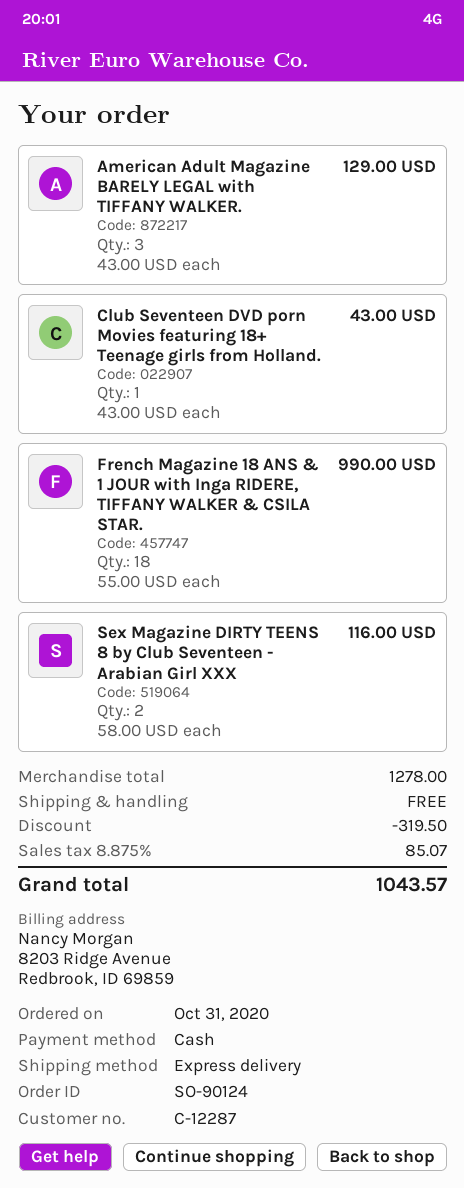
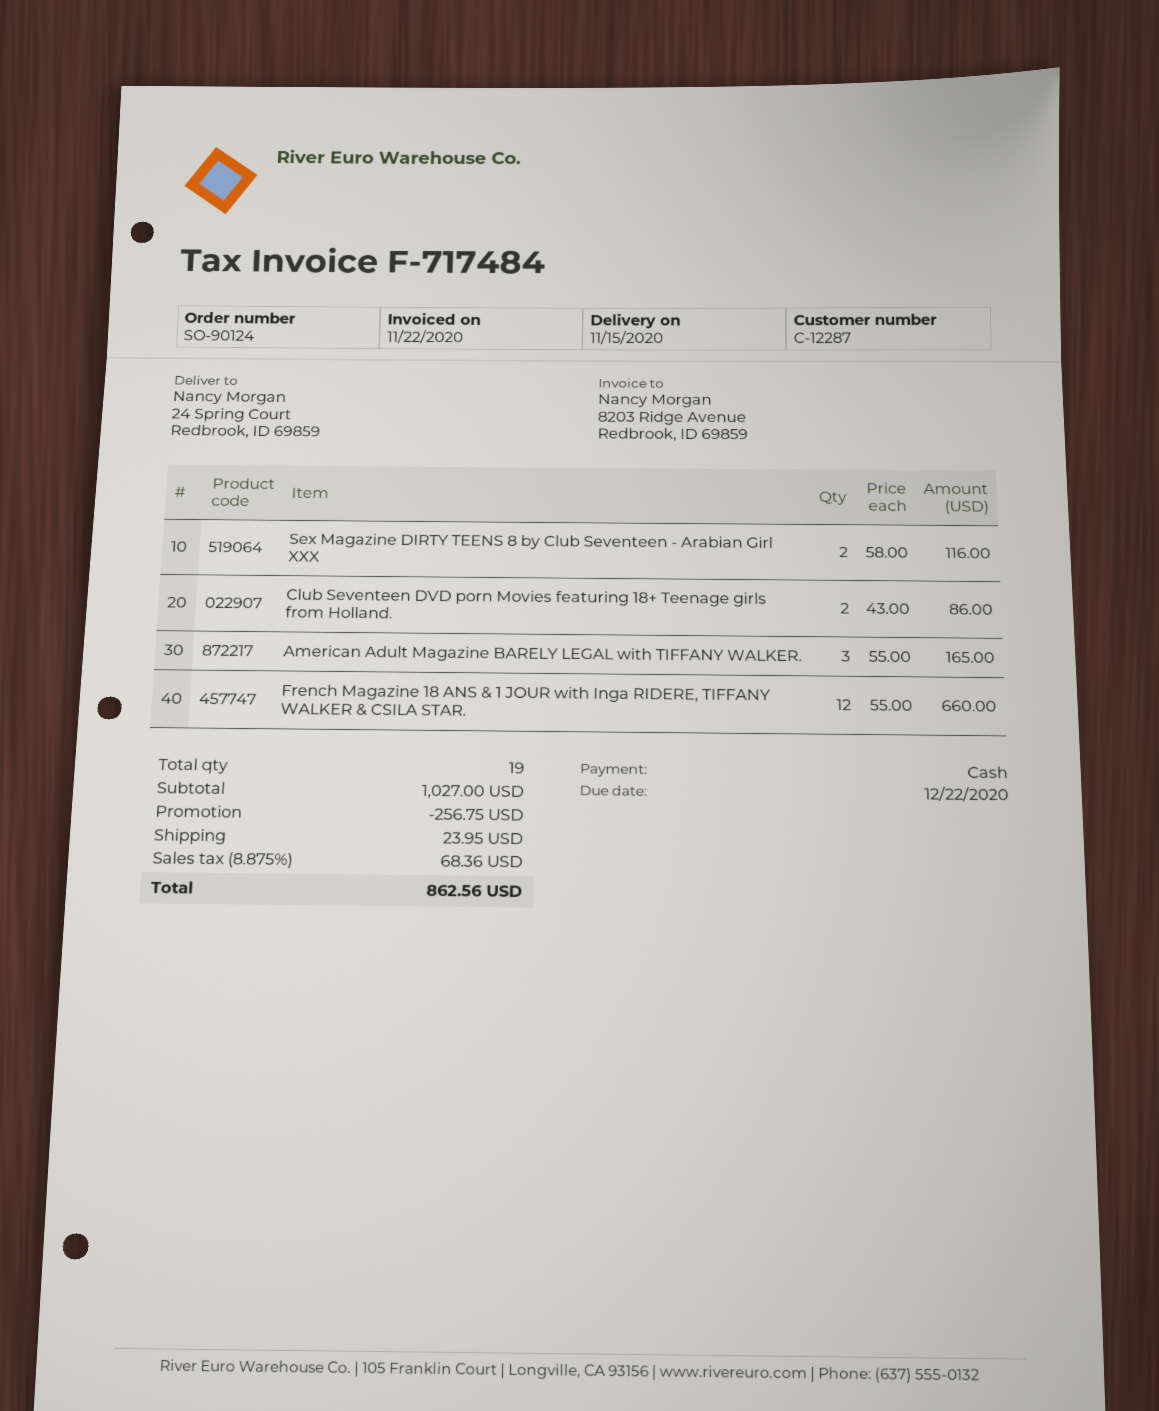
American Adult Magazine BARELY LEGAL with TIFFANY WALKER.: 3 x 43.00 = 129.00 -> 3 x 55.00 = 165.00
Club Seventeen DVD porn Movies featuring 18+ Teenage girls from Holland.: 1 x 43.00 = 43.00 -> 2 x 43.00 = 86.00
French Magazine 18 ANS & 1 JOUR with Inga RIDERE, TIFFANY WALKER & CSILA STAR.: 18 x 55.00 = 990.00 -> 12 x 55.00 = 660.00
subtotal: 1278.00 -> 1027.00
discount: 319.50 -> 256.75
shipping: 0.00 -> 23.95
tax: 8.875% = 85.07 -> 8.875% = 68.36
total: 1043.57 -> 862.56

